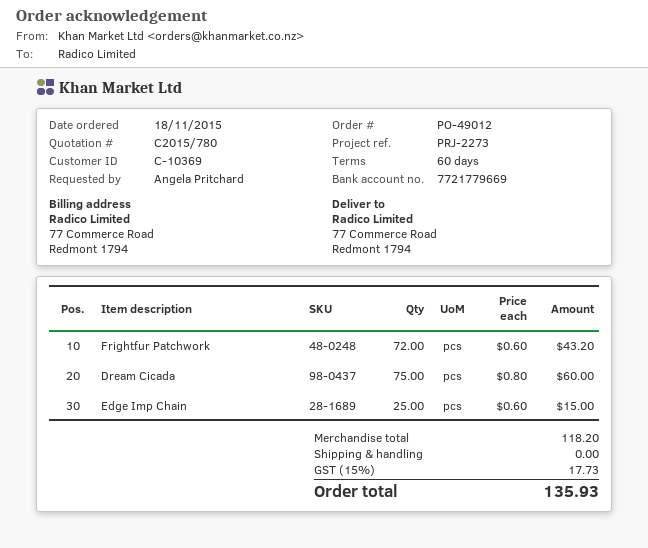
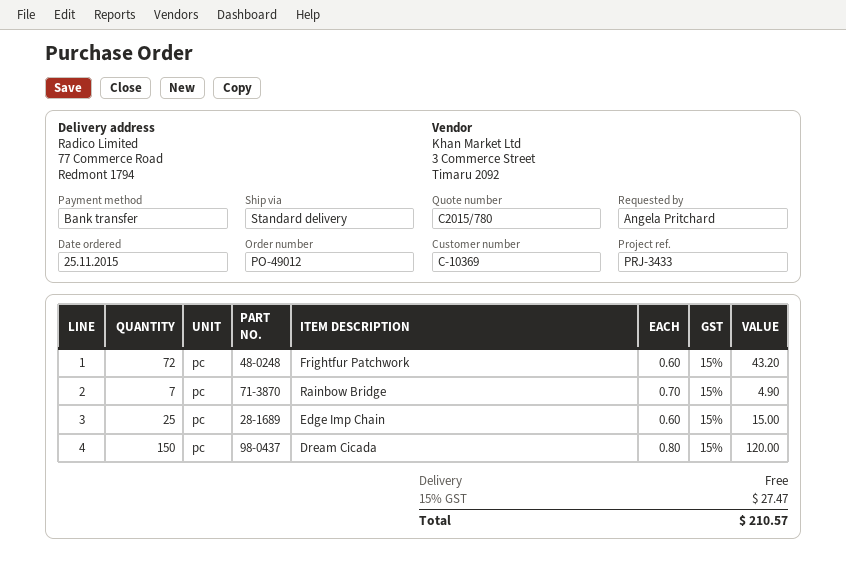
order date: 2015-11-18 -> 2015-11-25
reference: PRJ-2273 -> PRJ-3433
Dream Cicada: 75 x 0.80 = 60.00 -> 150 x 0.80 = 120.00
Rainbow Bridge: none -> 7 x 0.70 = 4.90
tax: 15% = 17.73 -> 15% = 27.47
total: 135.93 -> 210.57

